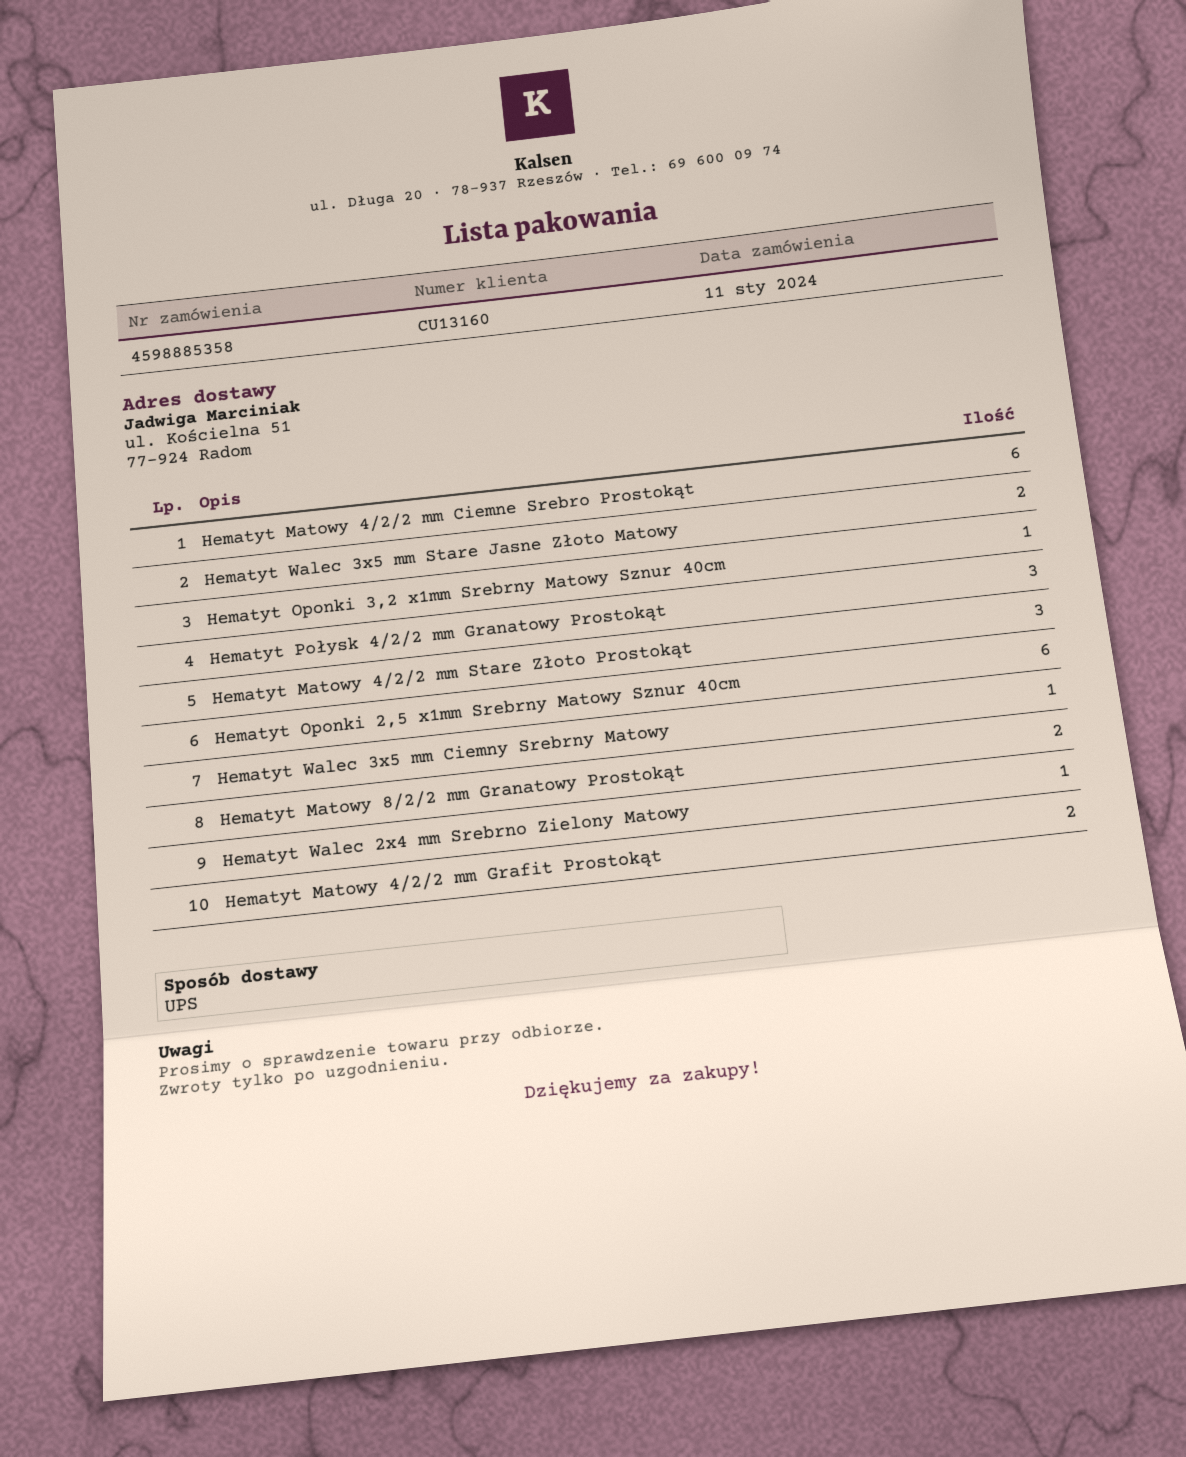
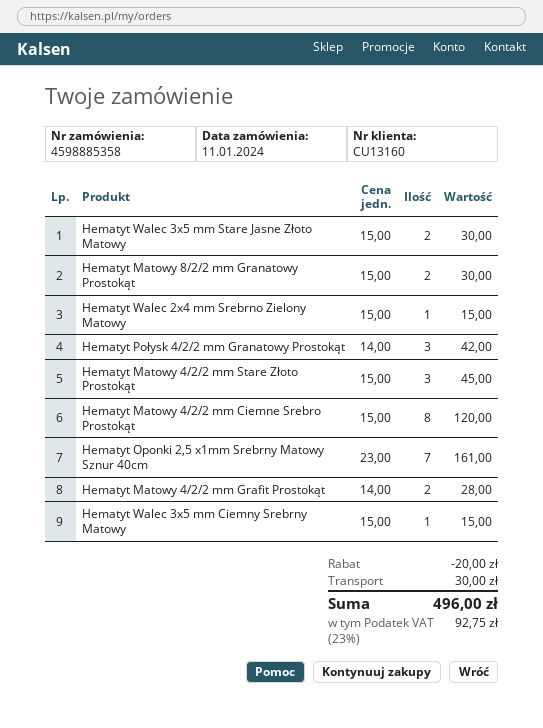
Hematyt Matowy 4/2/2 mm Ciemne Srebro Prostokąt: 6 -> 8
Hematyt Oponki 3,2 x1mm Srebrny Matowy Sznur 40cm: 1 -> none
Hematyt Oponki 2,5 x1mm Srebrny Matowy Sznur 40cm: 6 -> 7

